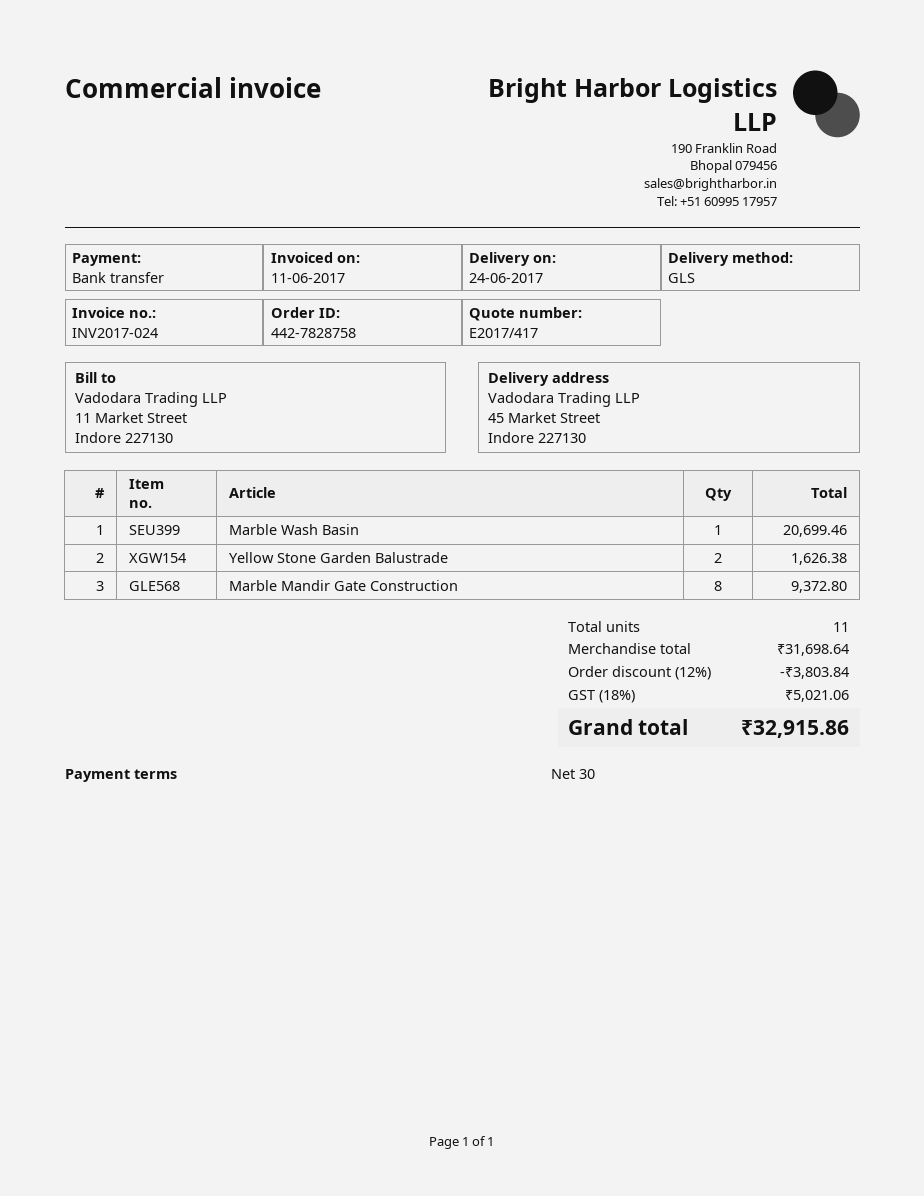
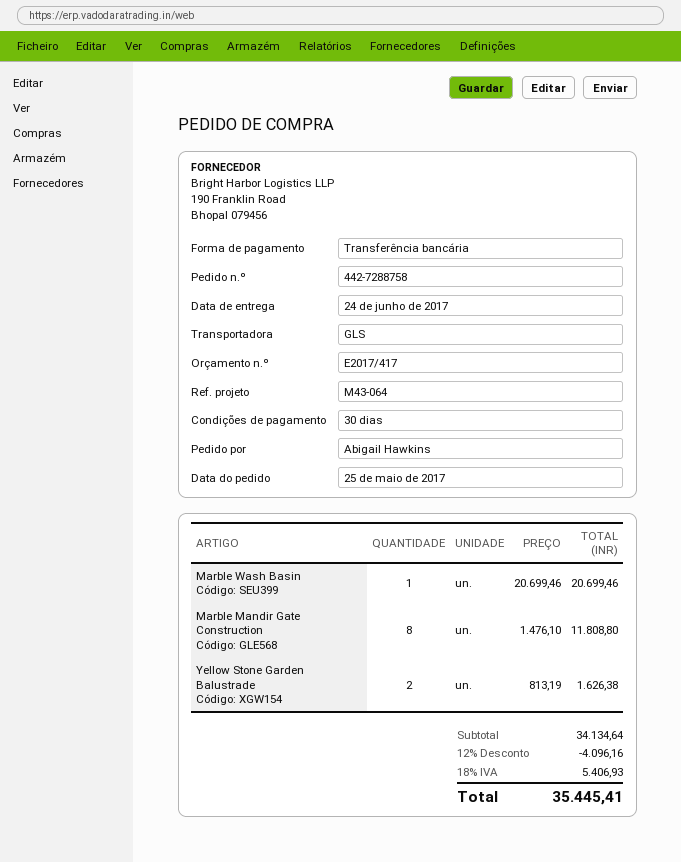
order number: 442-7828758 -> 442-7288758
Marble Mandir Gate Construction: 8 for 9372.80 -> 8 for 11808.80
subtotal: 31698.64 -> 34134.64
discount: 12% = 3803.84 -> 12% = 4096.16
tax: 18% = 5021.06 -> 18% = 5406.93
total: 32915.86 -> 35445.41

